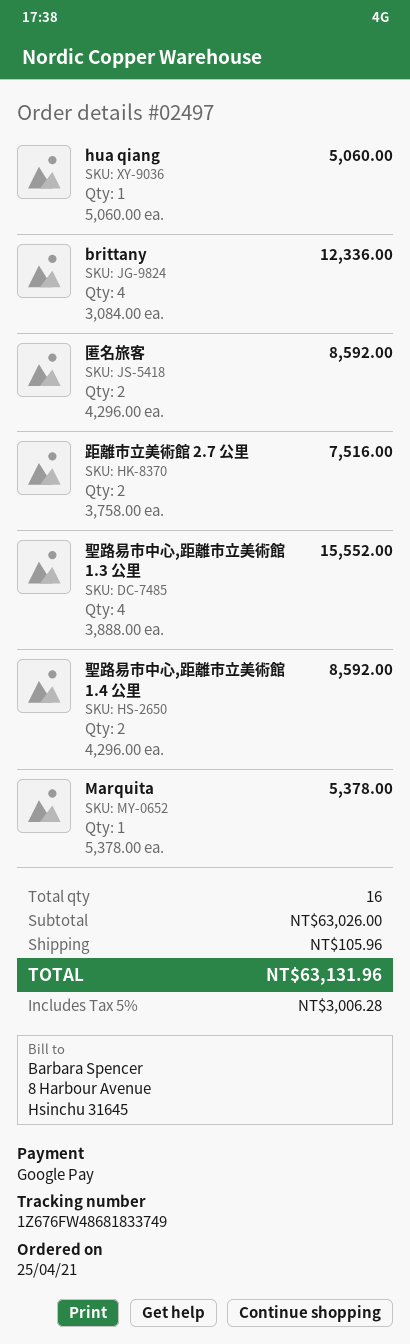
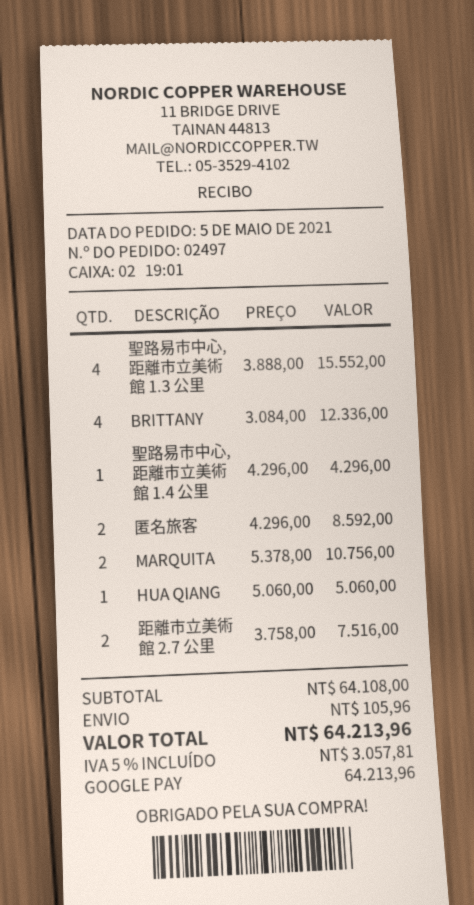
order date: 2021-04-25 -> 2021-05-05
聖路易市中心,距離市立美術館 1.4 公里: 2 x 4296.00 = 8592.00 -> 1 x 4296.00 = 4296.00
Marquita: 1 x 5378.00 = 5378.00 -> 2 x 5378.00 = 10756.00
subtotal: 63026.00 -> 64108.00
tax: 5% = 3006.28 -> 5% = 3057.81
total: 63131.96 -> 64213.96

